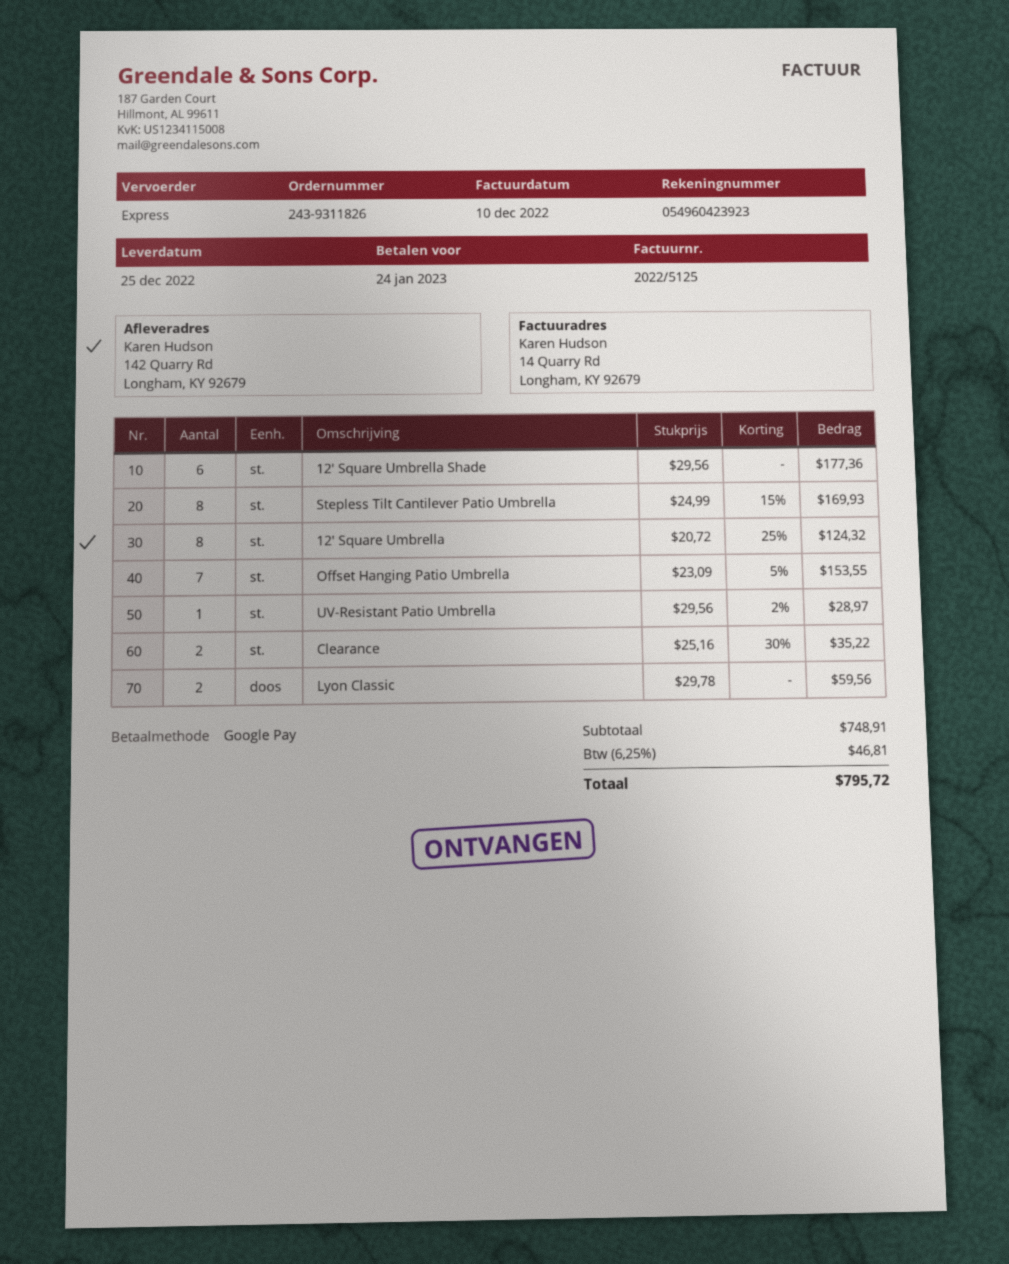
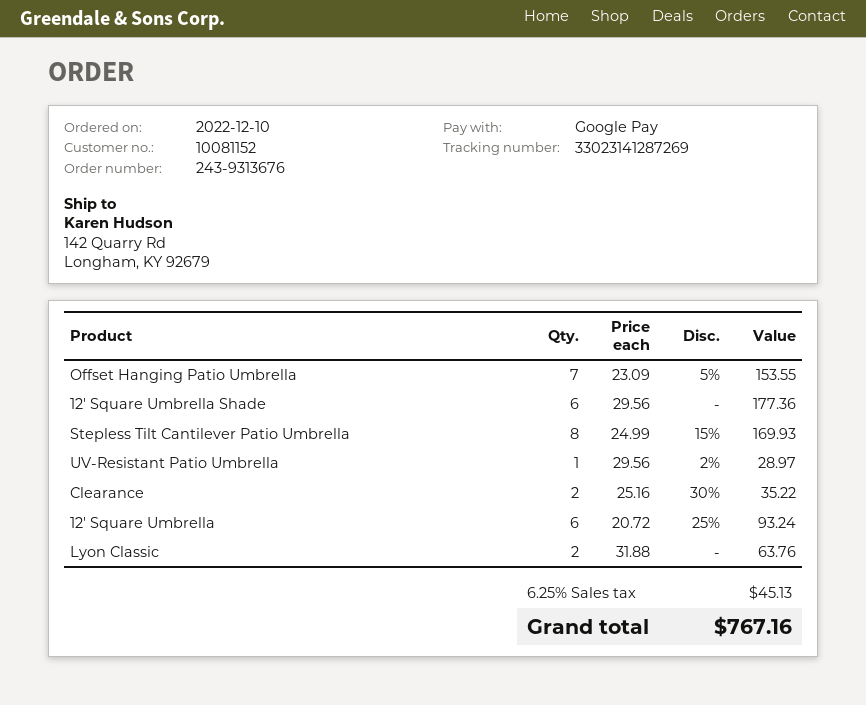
order number: 243-9311826 -> 243-9313676
12' Square Umbrella: 8 x 20.72 - 25% = 124.32 -> 6 x 20.72 - 25% = 93.24
Lyon Classic: 2 x 29.78 = 59.56 -> 2 x 31.88 = 63.76
tax: 6.25% = 46.81 -> 6.25% = 45.13
total: 795.72 -> 767.16

